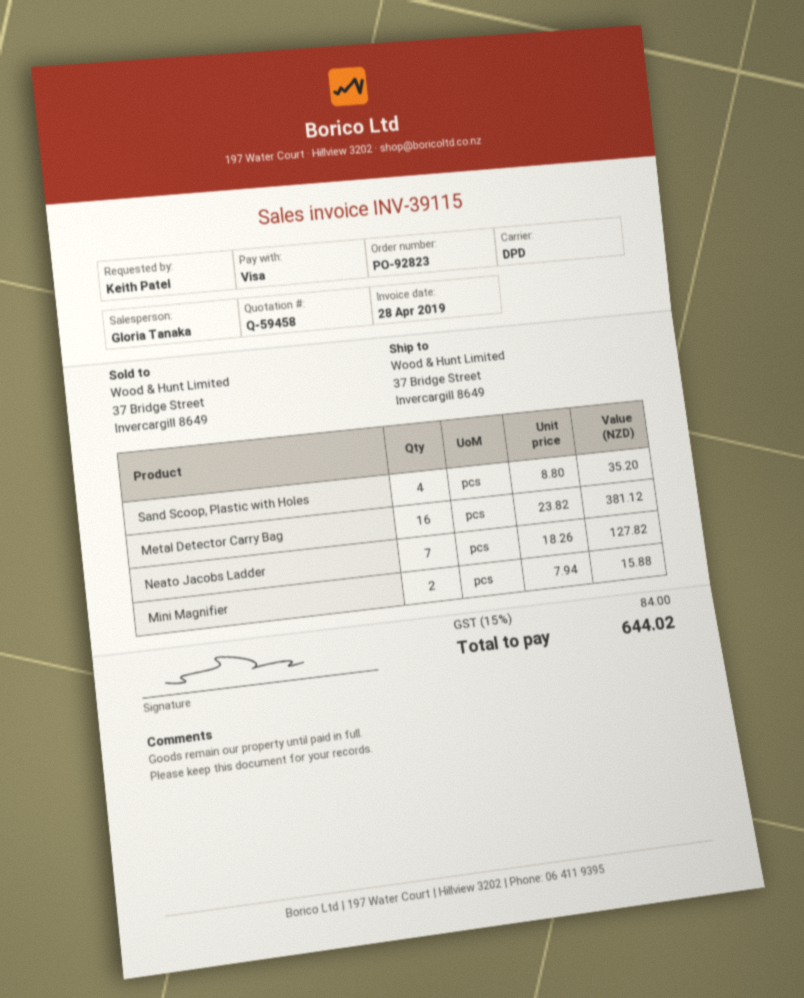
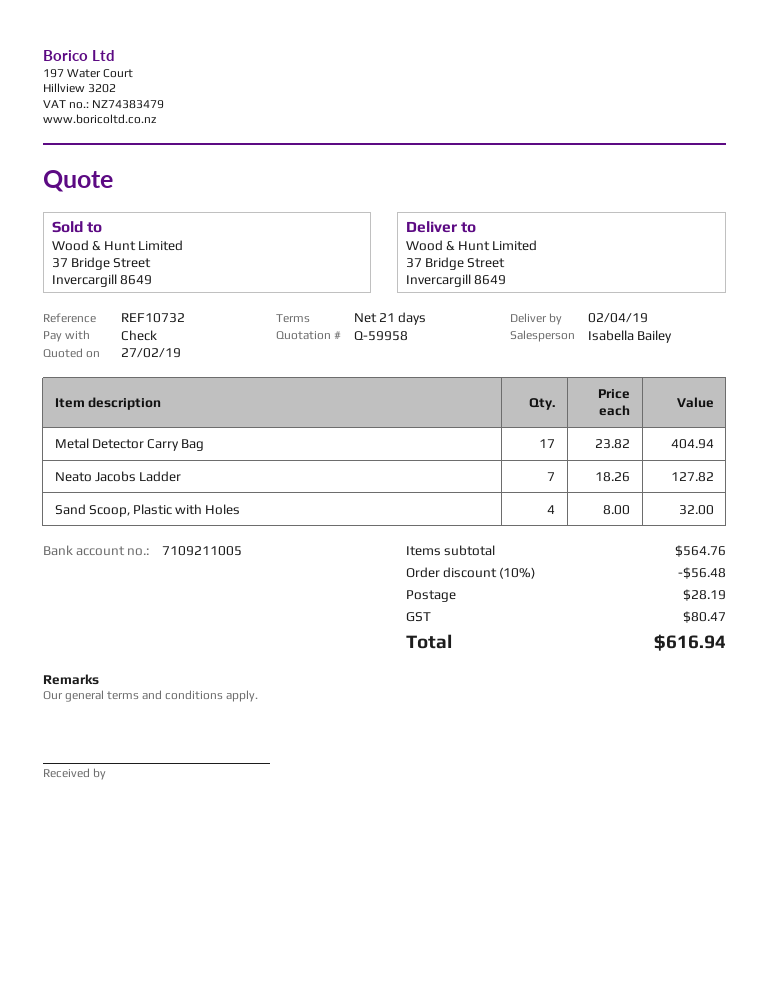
quote number: Q-59458 -> Q-59958
sales rep: Gloria Tanaka -> Isabella Bailey
payment method: Visa -> cheque
Sand Scoop, Plastic with Holes: 4 x 8.80 = 35.20 -> 4 x 8.00 = 32.00
Metal Detector Carry Bag: 16 x 23.82 = 381.12 -> 17 x 23.82 = 404.94
Mini Magnifier: 2 x 7.94 = 15.88 -> none
discount: none -> 10% = 56.48
shipping: none -> 28.19
tax: 84.00 -> 80.47
total: 644.02 -> 616.94

